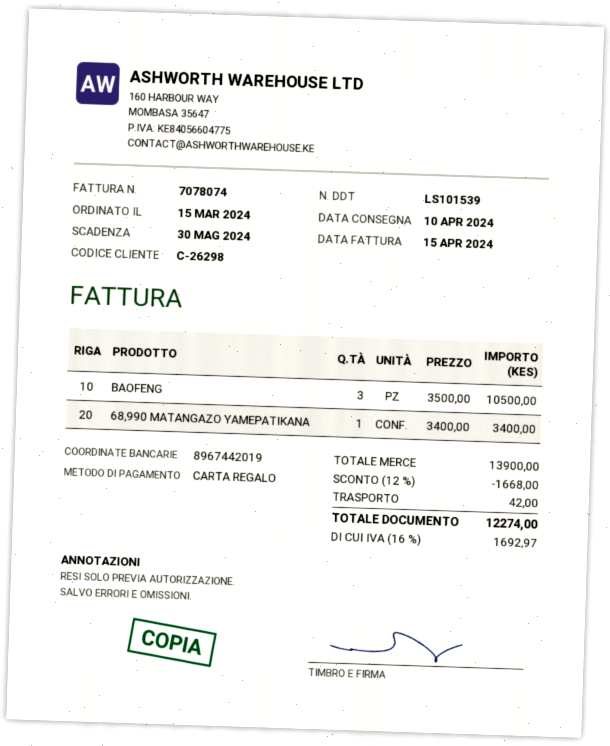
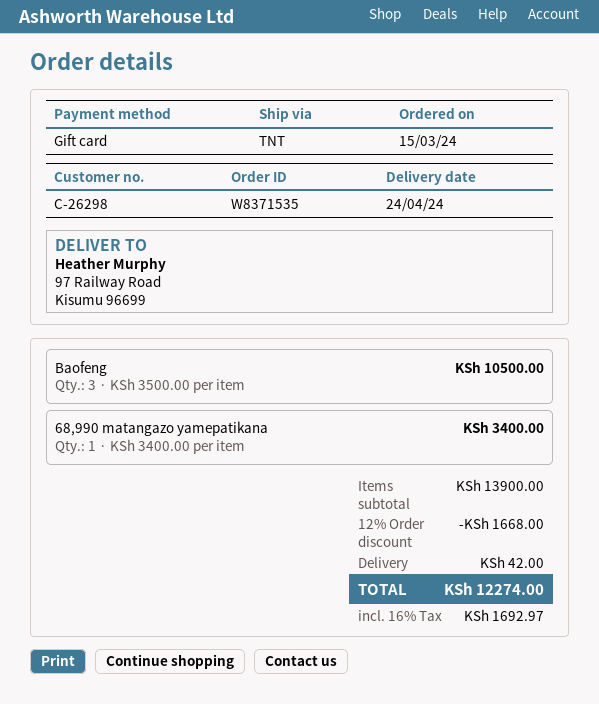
delivery date: 2024-04-10 -> 2024-04-24

